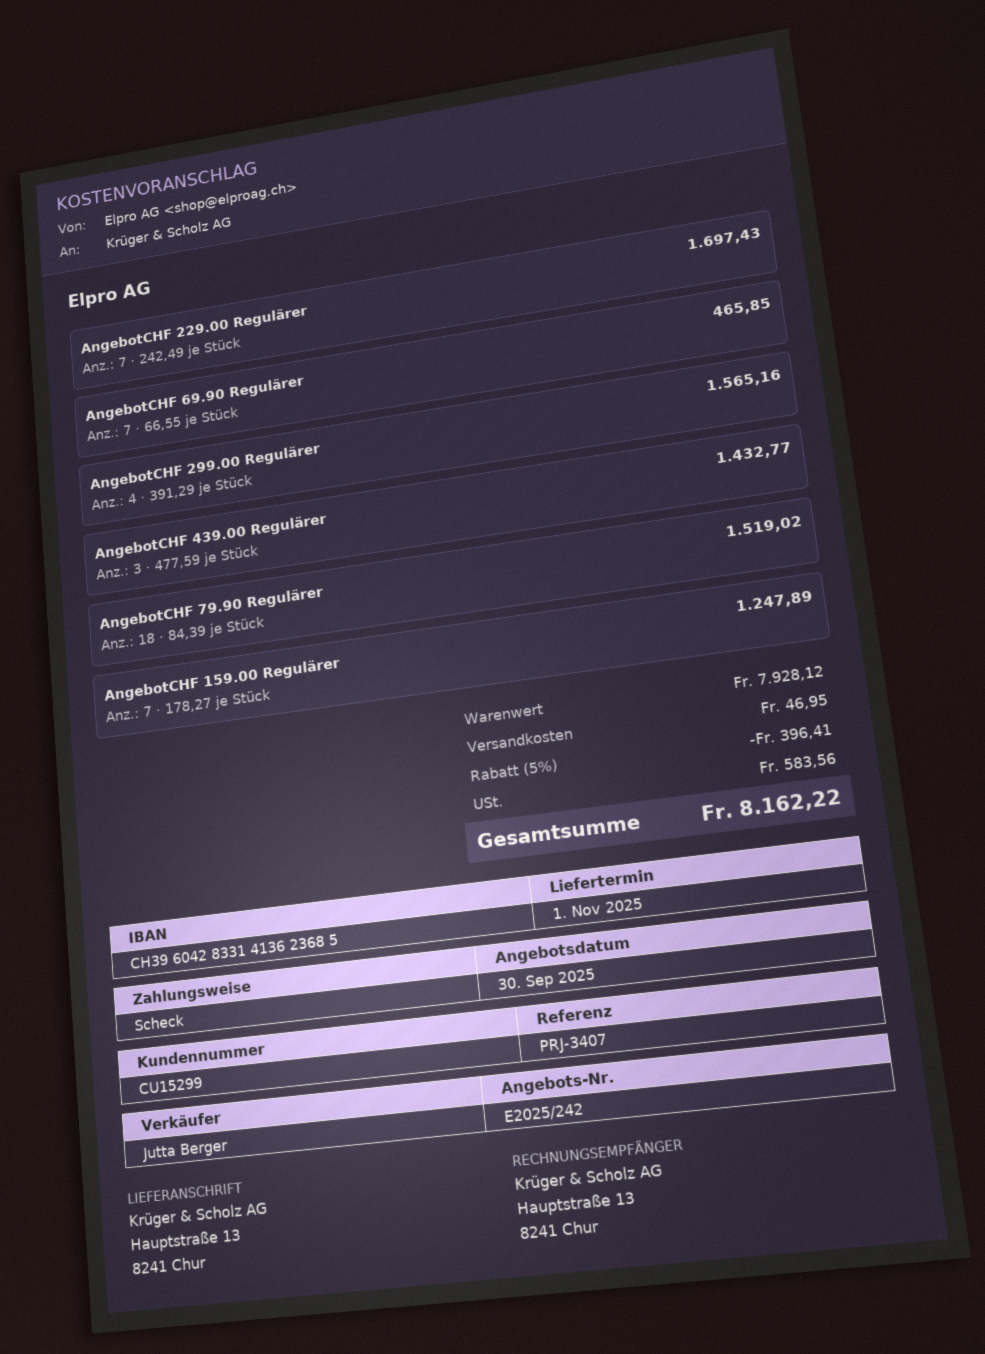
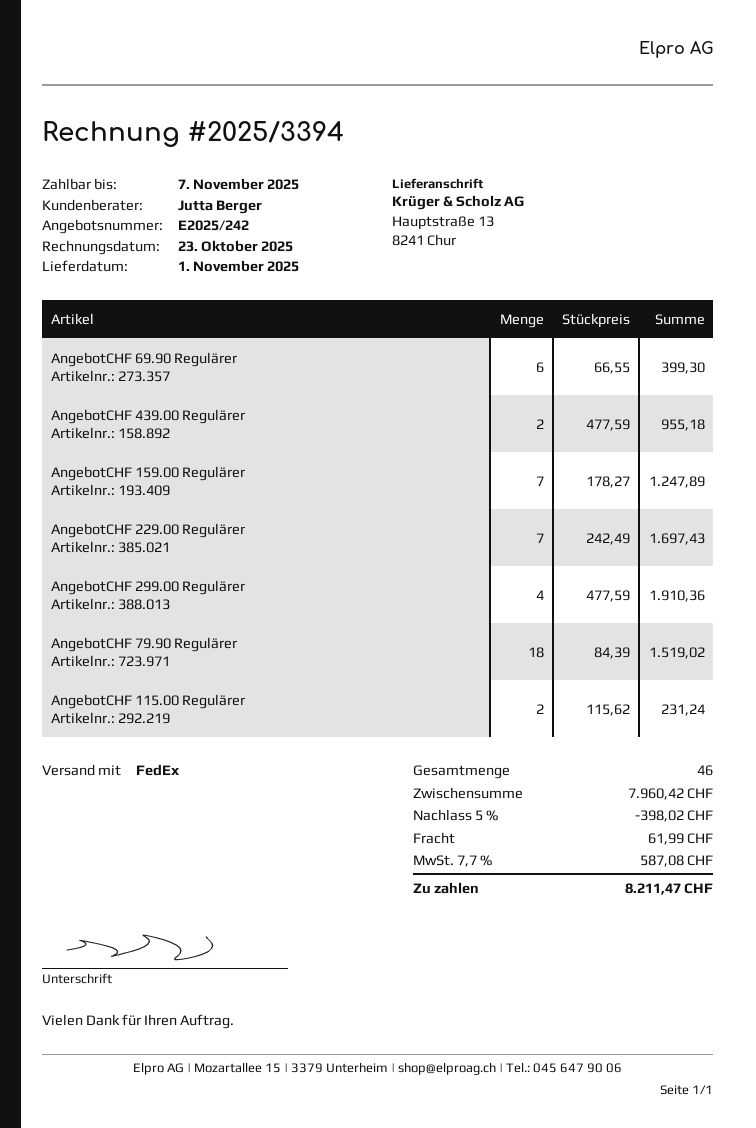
AngebotCHF 69.90 Regulärer: 7 x 66.55 = 465.85 -> 6 x 66.55 = 399.30
AngebotCHF 299.00 Regulärer: 4 x 391.29 = 1565.16 -> 4 x 477.59 = 1910.36
AngebotCHF 439.00 Regulärer: 3 x 477.59 = 1432.77 -> 2 x 477.59 = 955.18
AngebotCHF 115.00 Regulärer: none -> 2 x 115.62 = 231.24
subtotal: 7928.12 -> 7960.42
discount: 5% = 396.41 -> 5% = 398.02
shipping: 46.95 -> 61.99
tax: 583.56 -> 587.08
total: 8162.22 -> 8211.47

